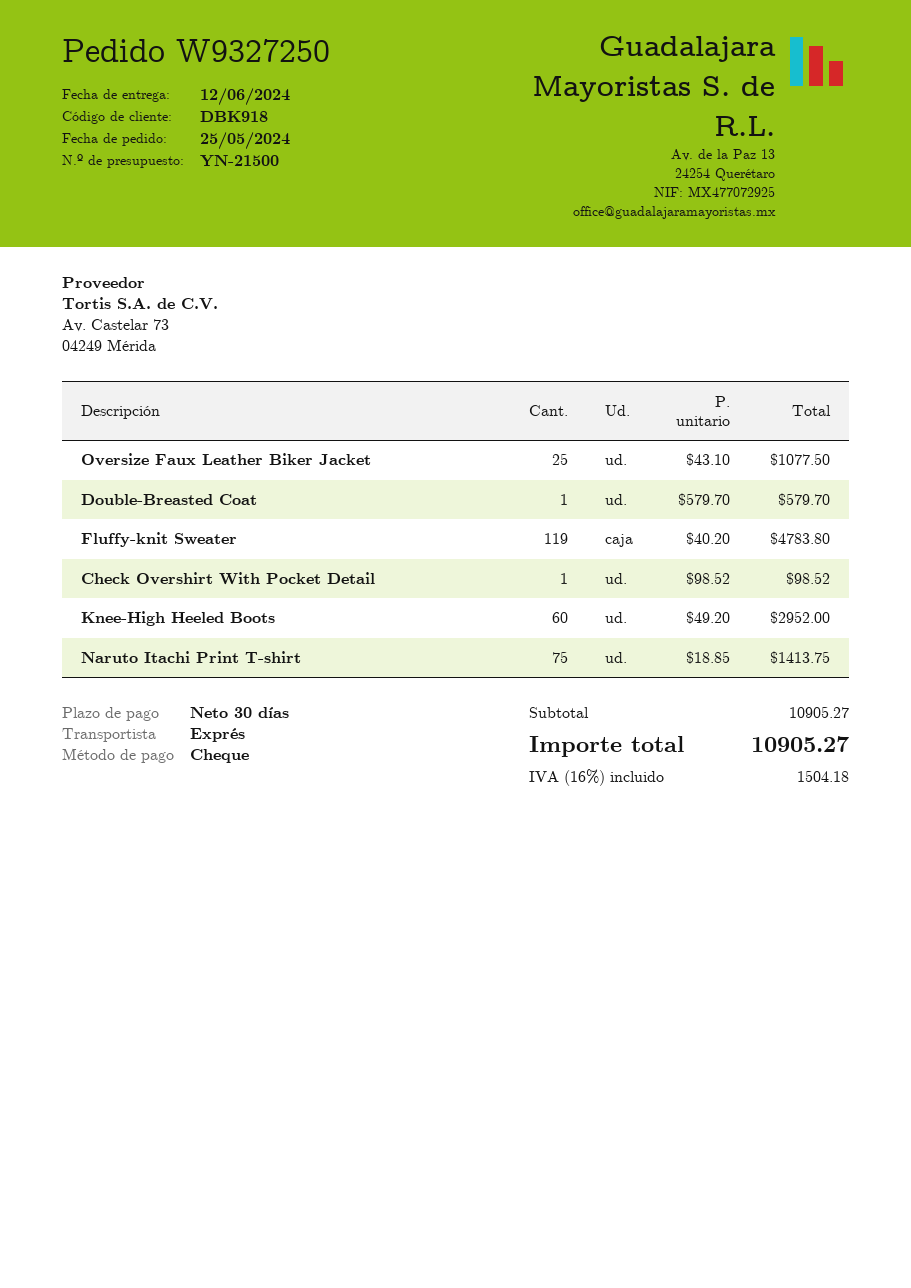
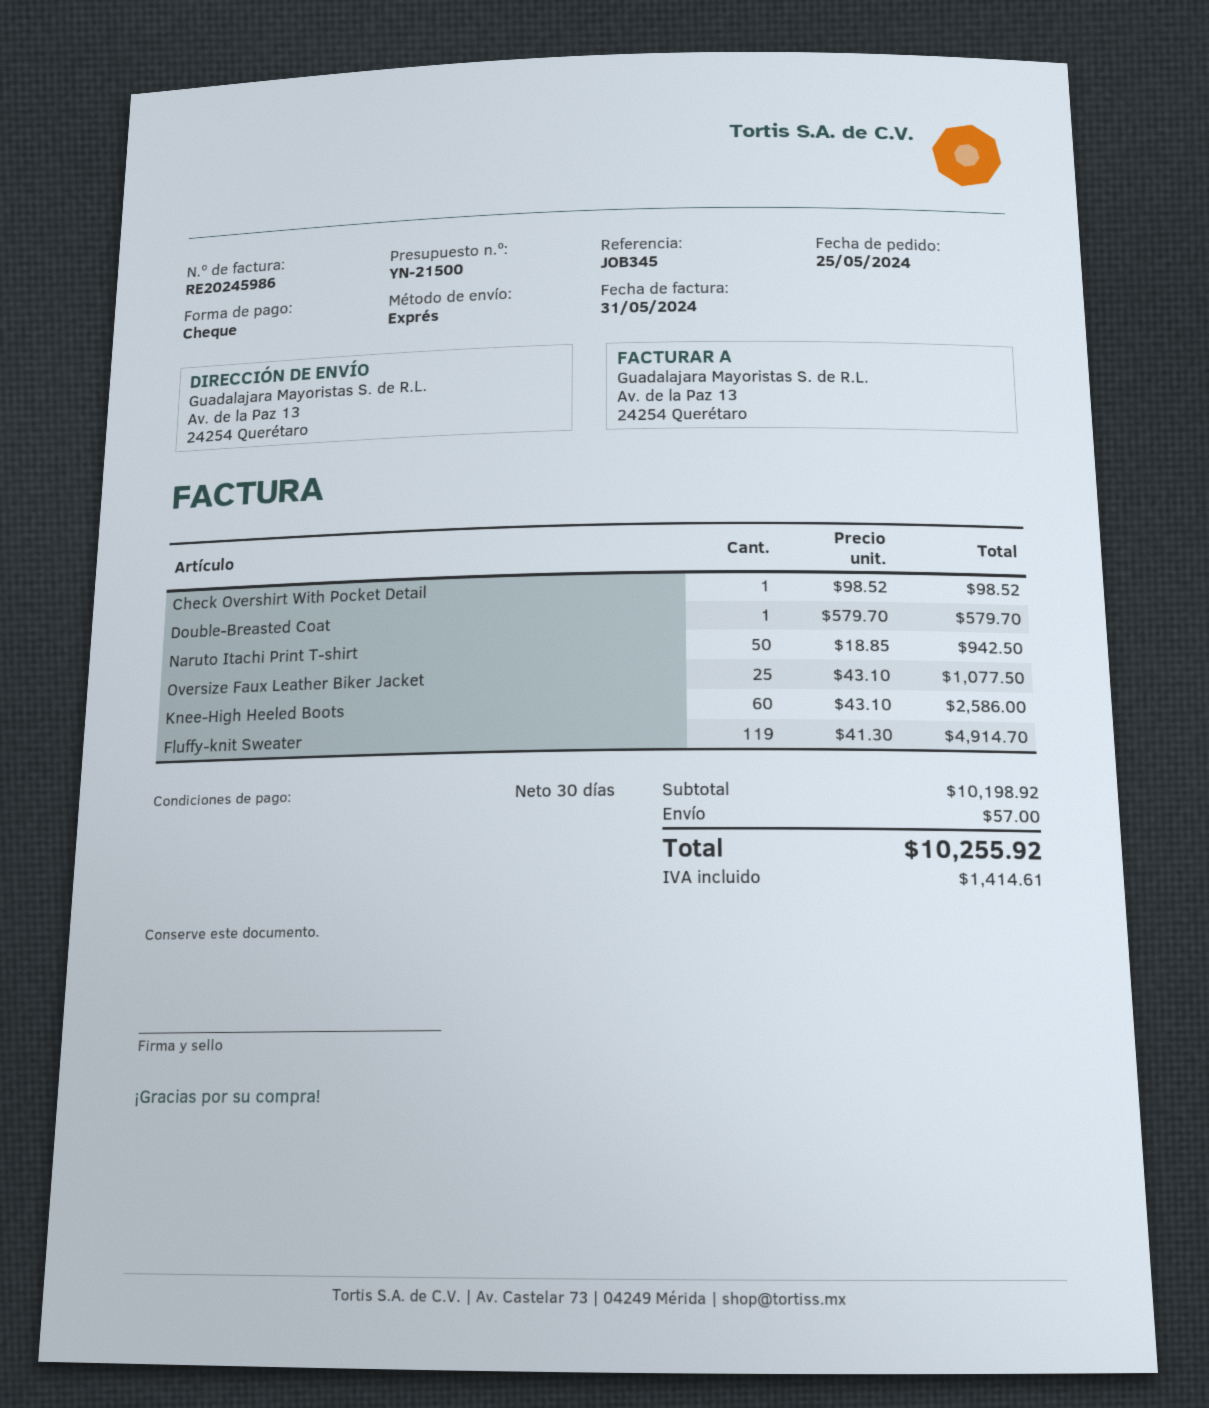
Fluffy-knit Sweater: 119 x 40.20 = 4783.80 -> 119 x 41.30 = 4914.70
Knee-High Heeled Boots: 60 x 49.20 = 2952.00 -> 60 x 43.10 = 2586.00
Naruto Itachi Print T-shirt: 75 x 18.85 = 1413.75 -> 50 x 18.85 = 942.50
subtotal: 10905.27 -> 10198.92
shipping: none -> 57.00
tax: 1504.18 -> 1414.61
total: 10905.27 -> 10255.92

